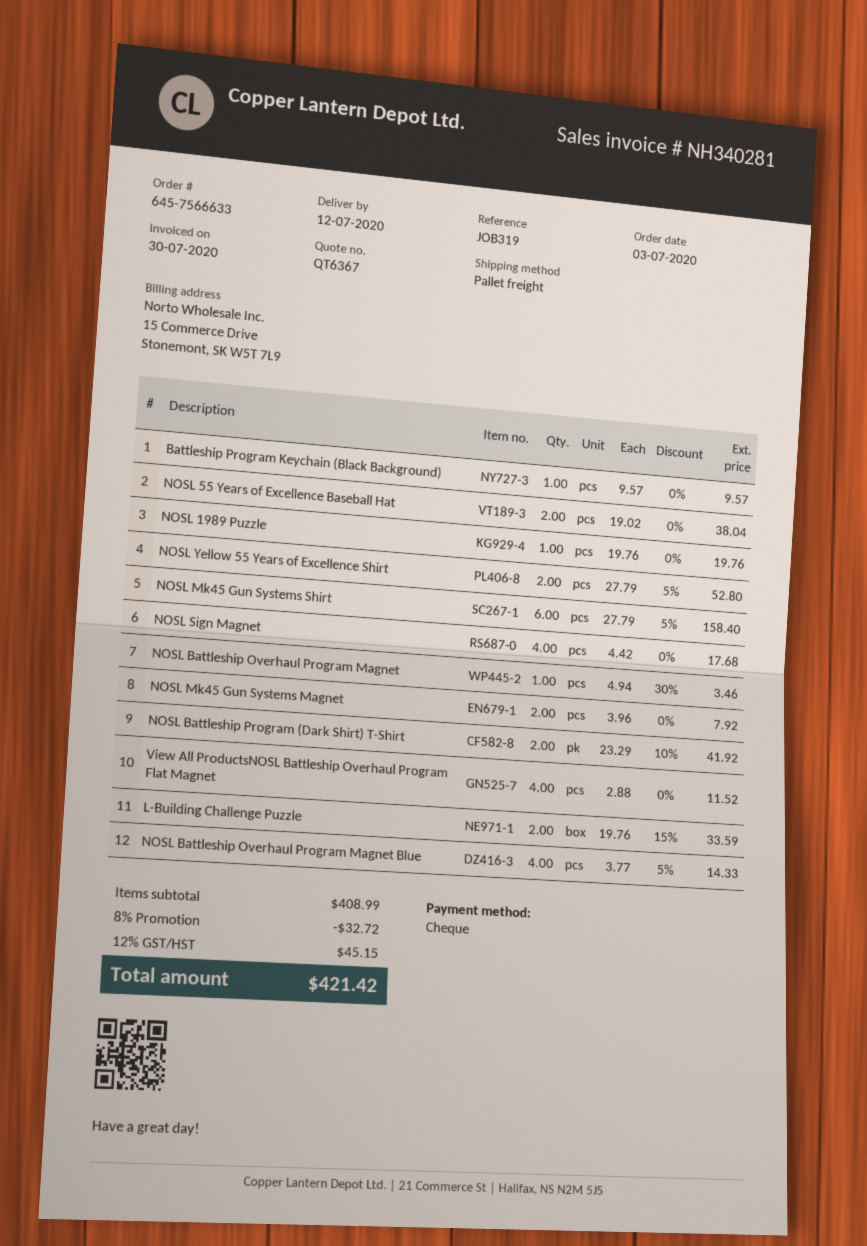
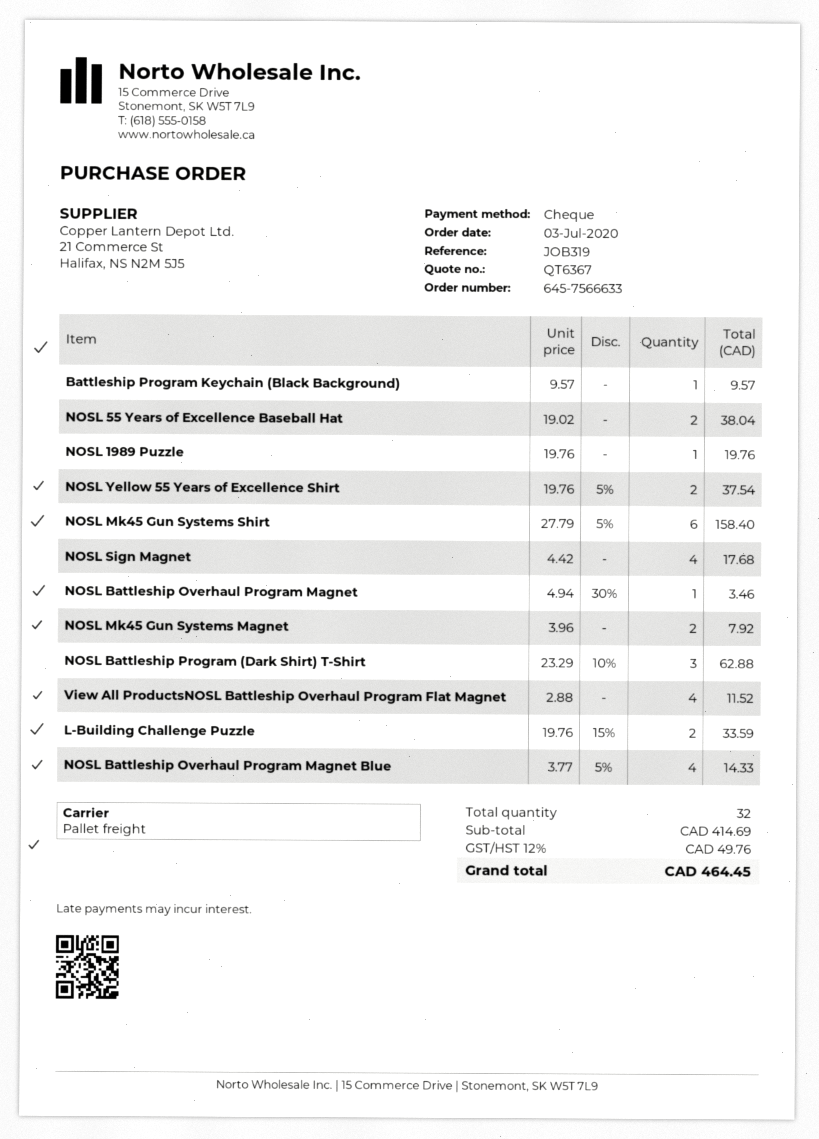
NOSL Yellow 55 Years of Excellence Shirt: 2 x 27.79 - 5% = 52.80 -> 2 x 19.76 - 5% = 37.54
NOSL Battleship Program (Dark Shirt) T-Shirt: 2 x 23.29 - 10% = 41.92 -> 3 x 23.29 - 10% = 62.88
subtotal: 408.99 -> 414.69
discount: 8% = 32.72 -> none
tax: 12% = 45.15 -> 12% = 49.76
total: 421.42 -> 464.45

